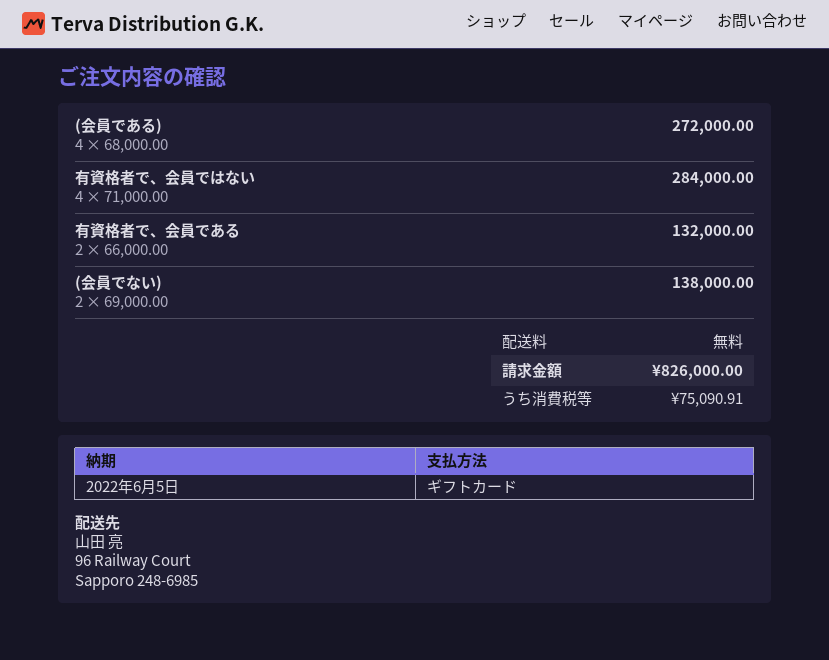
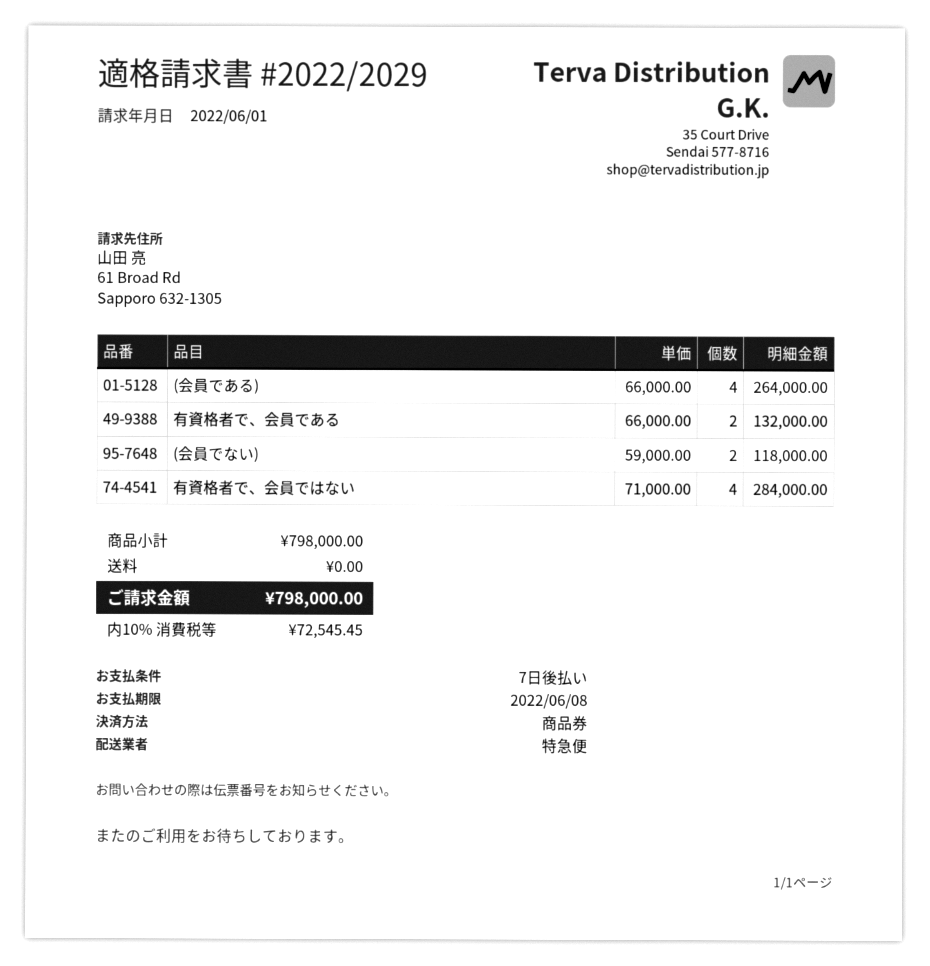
(会員である): 4 x 68000.00 = 272000.00 -> 4 x 66000.00 = 264000.00
(会員でない): 2 x 69000.00 = 138000.00 -> 2 x 59000.00 = 118000.00
tax: 75090.91 -> 72545.45
total: 826000.00 -> 798000.00

